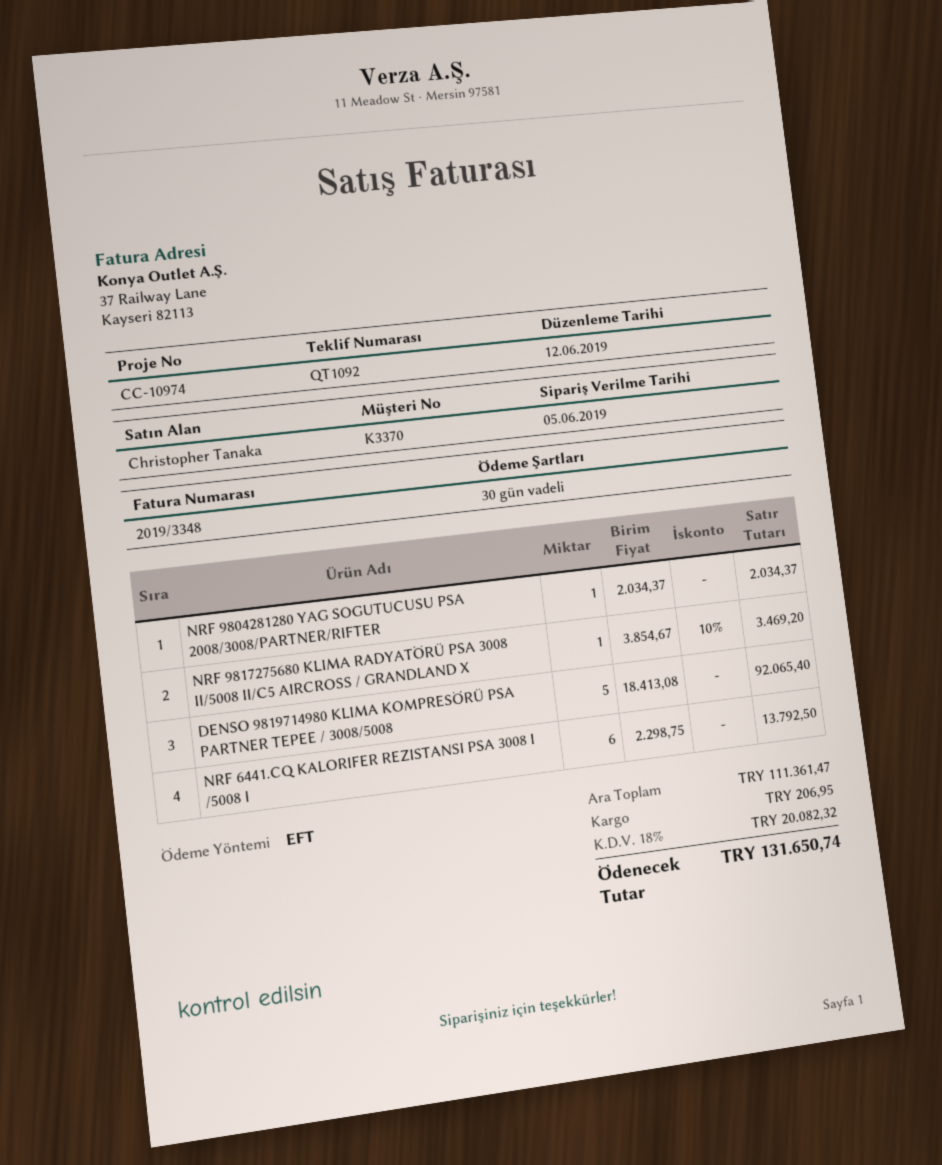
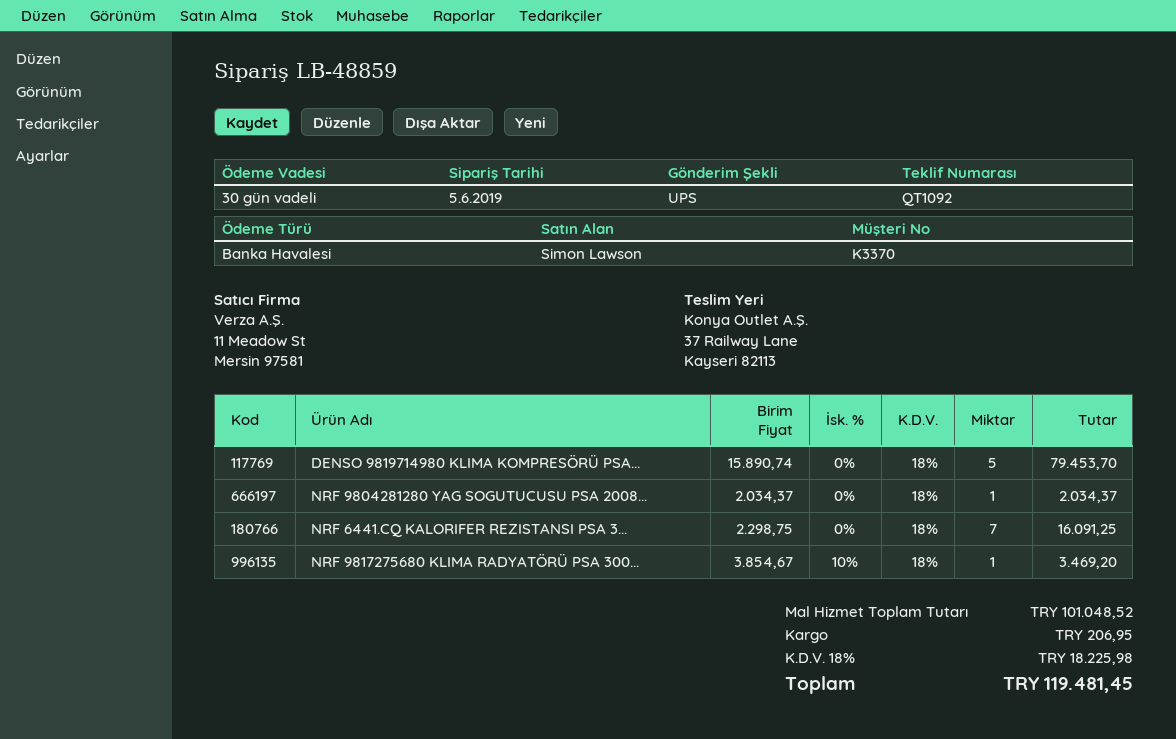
ordered by: Christopher Tanaka -> Simon Lawson
DENSO 9819714980 KLIMA KOMPRESÖRÜ PSA PARTNER TEPEE / 3008/5008: 5 x 18413.08 = 92065.40 -> 5 x 15890.74 = 79453.70
NRF 6441.CQ KALORIFER REZISTANSI PSA 3008 I /5008 I: 6 x 2298.75 = 13792.50 -> 7 x 2298.75 = 16091.25
subtotal: 111361.47 -> 101048.52
tax: 18% = 20082.32 -> 18% = 18225.98
total: 131650.74 -> 119481.45

